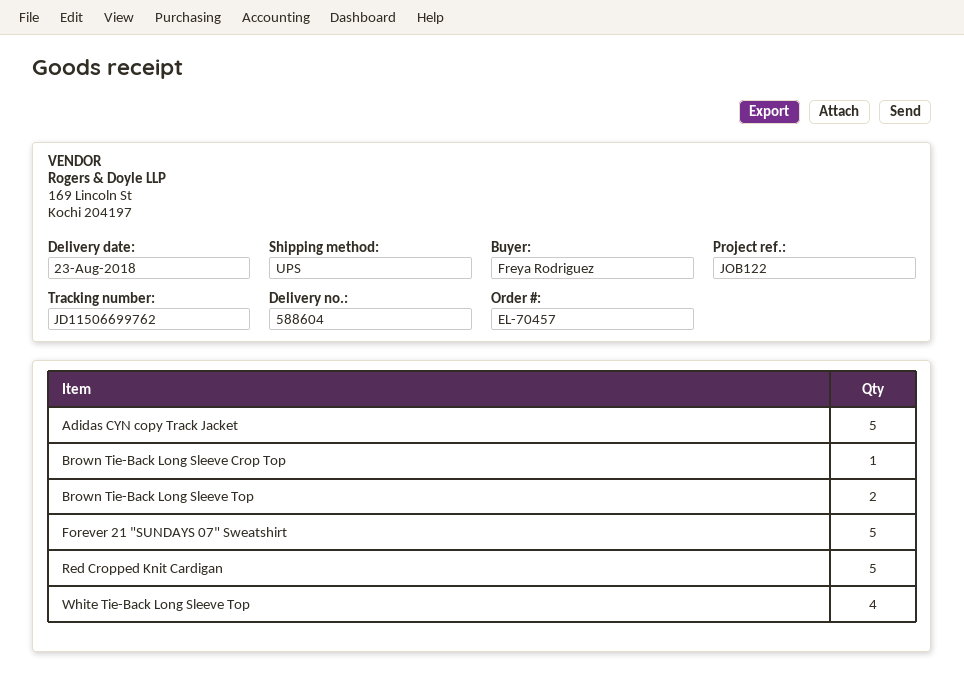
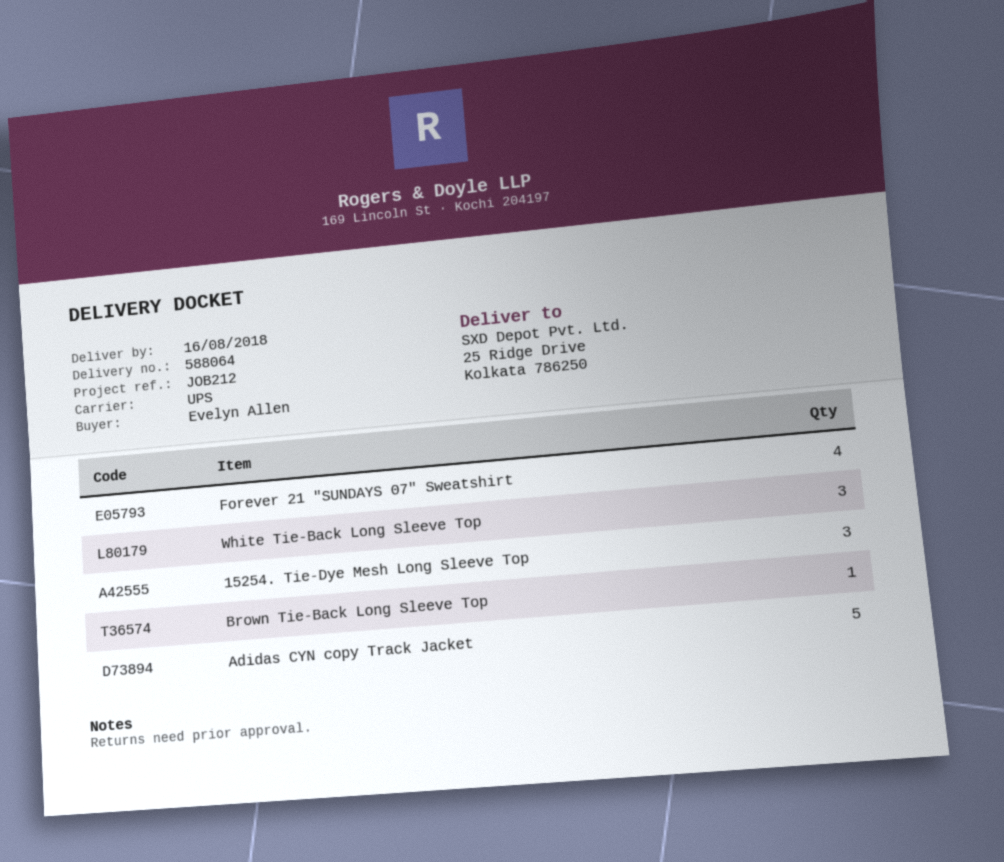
delivery note number: 588604 -> 588064
delivery date: 2018-08-23 -> 2018-08-16
reference: JOB122 -> JOB212
ordered by: Freya Rodriguez -> Evelyn Allen
Brown Tie-Back Long Sleeve Crop Top: 1 -> none
Brown Tie-Back Long Sleeve Top: 2 -> 1
Forever 21 "SUNDAYS 07" Sweatshirt: 5 -> 4
Red Cropped Knit Cardigan: 5 -> none
White Tie-Back Long Sleeve Top: 4 -> 3
15254. Tie-Dye Mesh Long Sleeve Top: none -> 3

